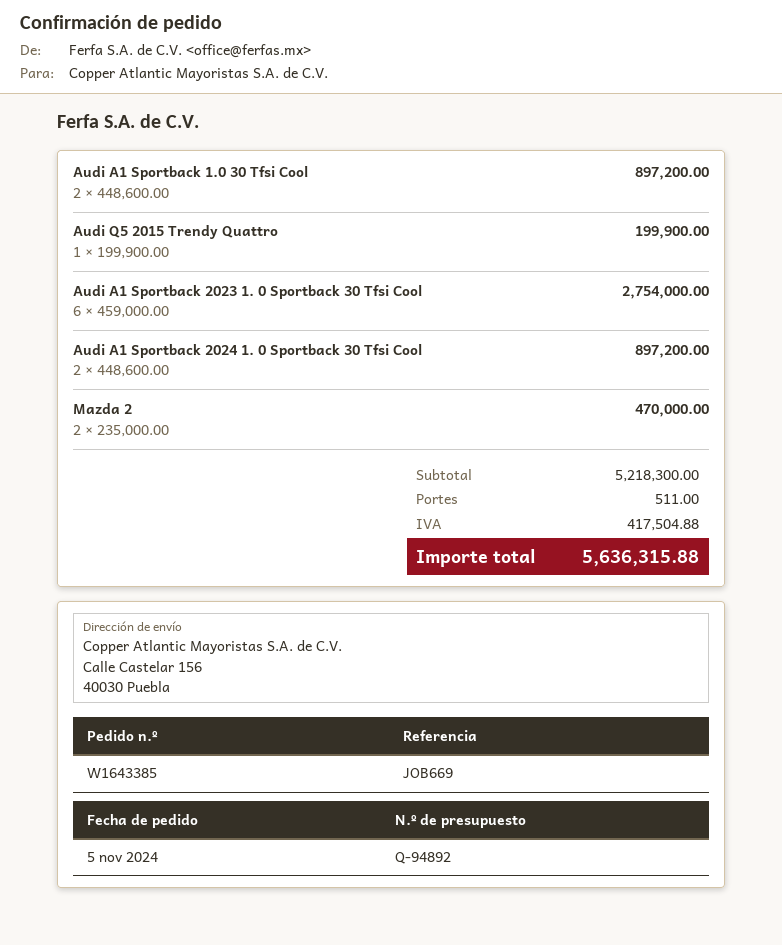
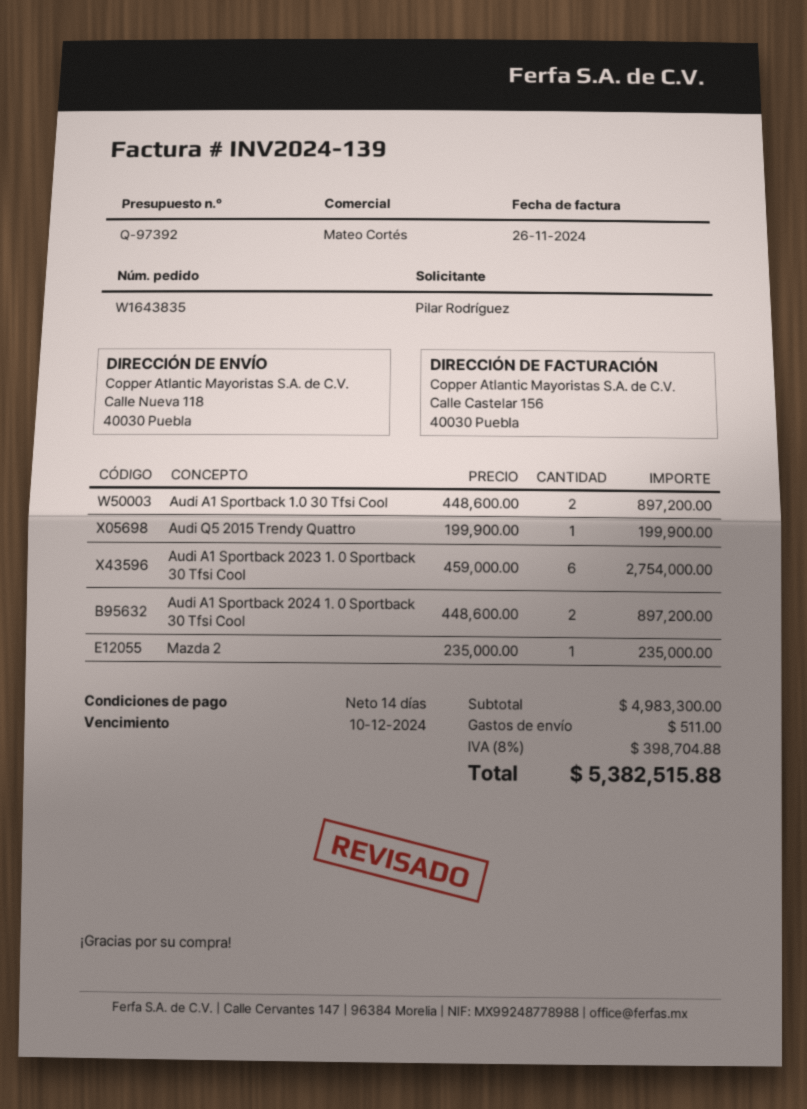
quote number: Q-94892 -> Q-97392
order number: W1643385 -> W1643835
ship to: Calle Castelar 156, 40030 Puebla -> Calle Nueva 118, 40030 Puebla
Mazda 2: 2 x 235000.00 = 470000.00 -> 1 x 235000.00 = 235000.00
subtotal: 5218300.00 -> 4983300.00
tax: 417504.88 -> 398704.88
total: 5636315.88 -> 5382515.88

